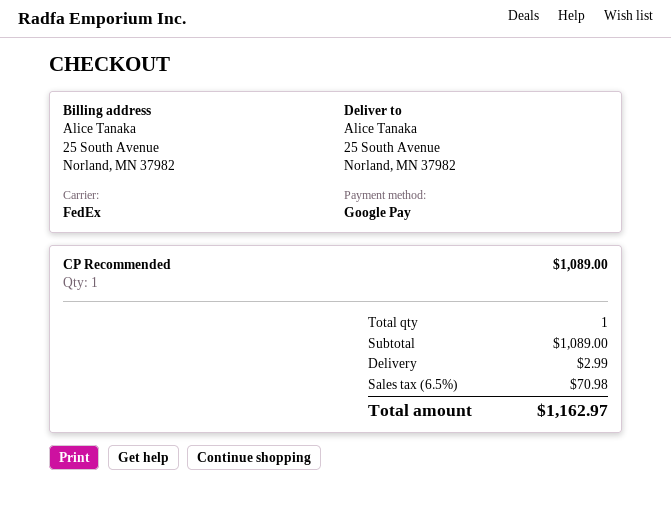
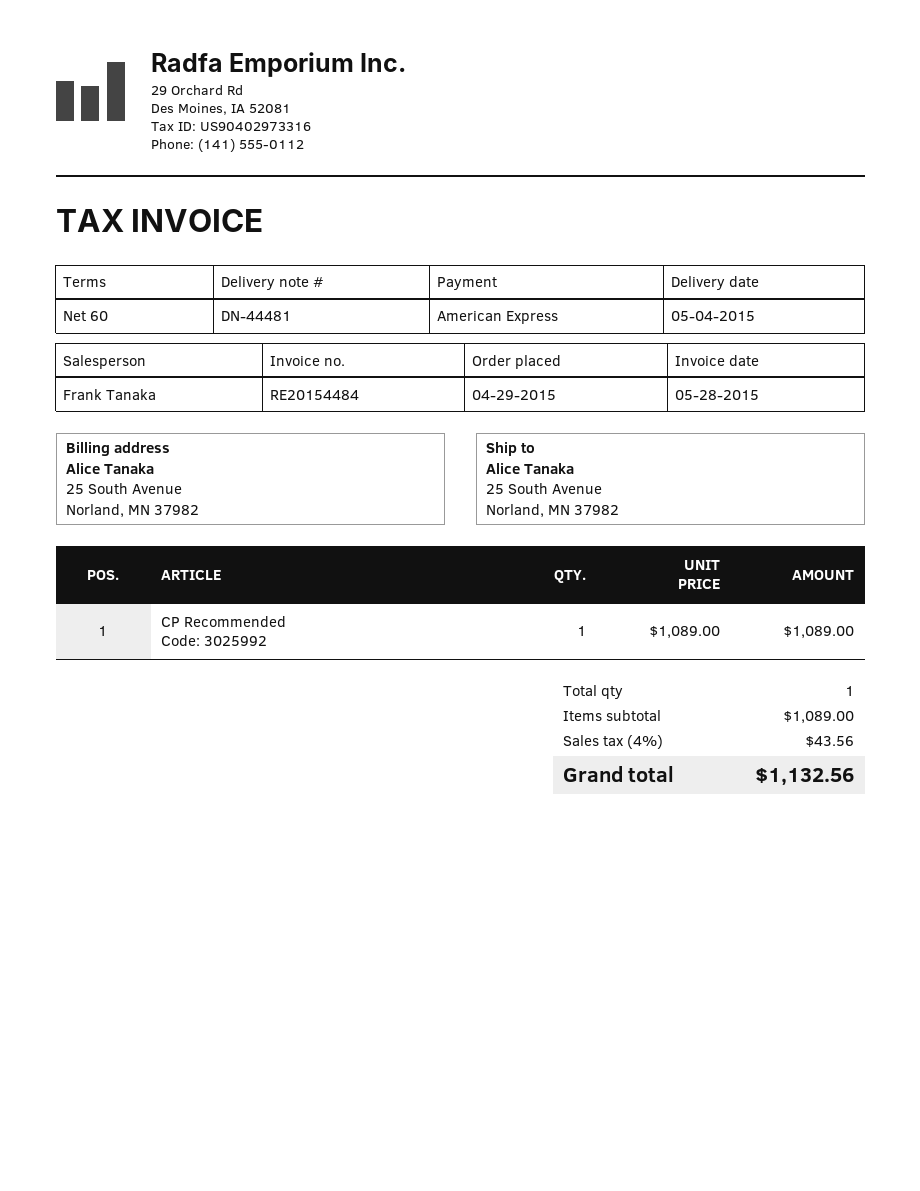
payment method: Google Pay -> American Express
shipping: 2.99 -> none
tax: 6.5% = 70.98 -> 4% = 43.56
total: 1162.97 -> 1132.56

